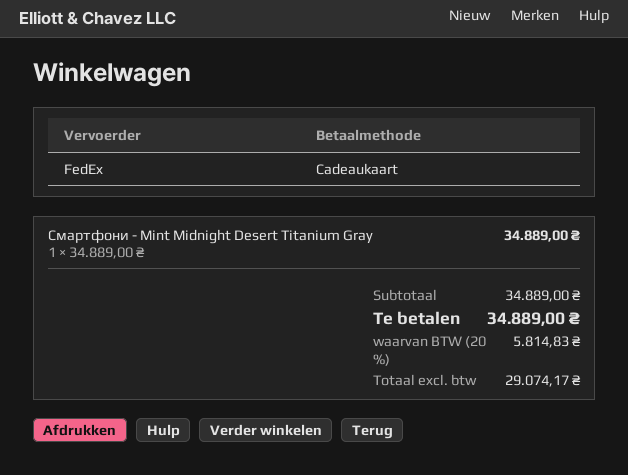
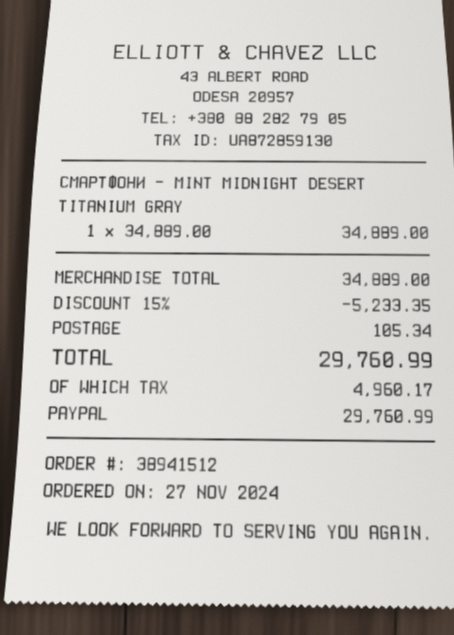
payment method: gift card -> PayPal
discount: none -> 15% = 5233.35
shipping: none -> 105.34
tax: 5814.83 -> 4960.17
total: 34889.00 -> 29760.99

